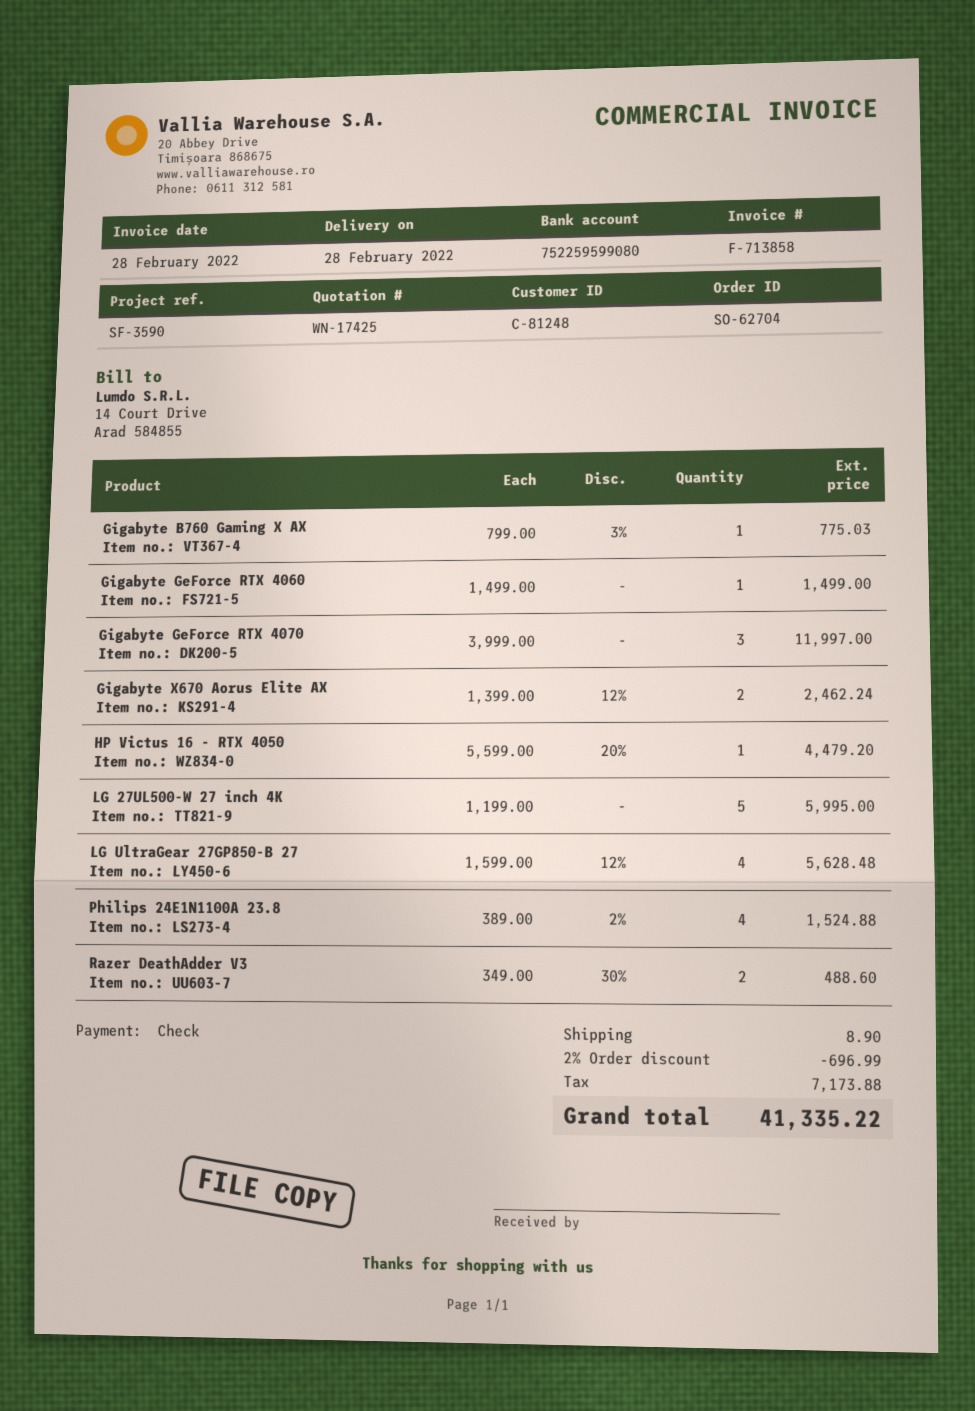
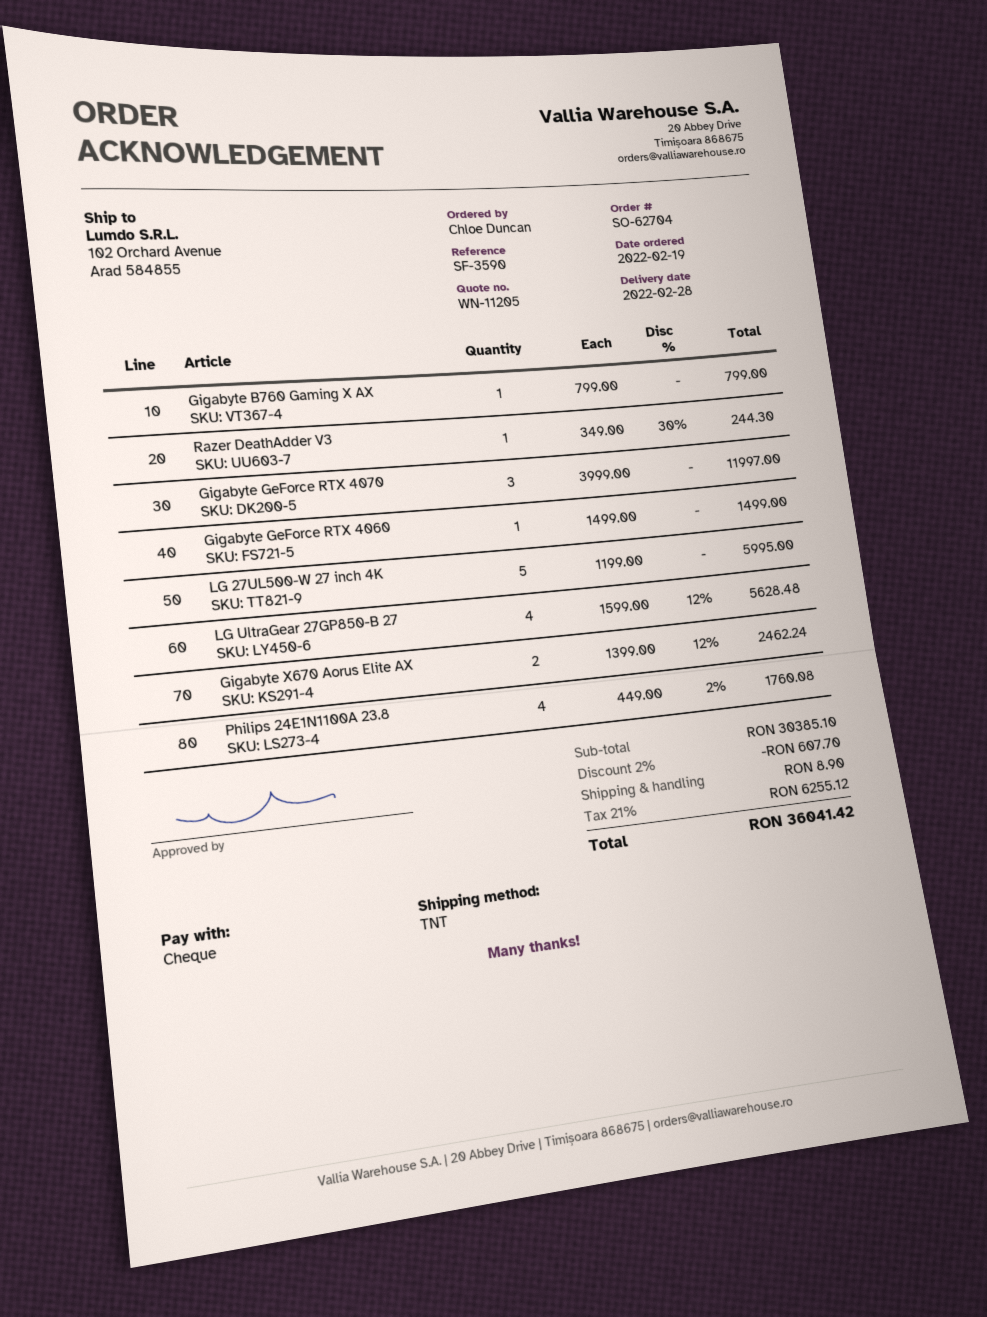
quote number: WN-17425 -> WN-11205
Gigabyte B760 Gaming X AX: 1 x 799.00 - 3% = 775.03 -> 1 x 799.00 = 799.00
HP Victus 16 - RTX 4050: 1 x 5599.00 - 20% = 4479.20 -> none
Philips 24E1N1100A 23.8: 4 x 389.00 - 2% = 1524.88 -> 4 x 449.00 - 2% = 1760.08
Razer DeathAdder V3: 2 x 349.00 - 30% = 488.60 -> 1 x 349.00 - 30% = 244.30
discount: 2% = 696.99 -> 2% = 607.70
tax: 7173.88 -> 6255.12
total: 41335.22 -> 36041.42

